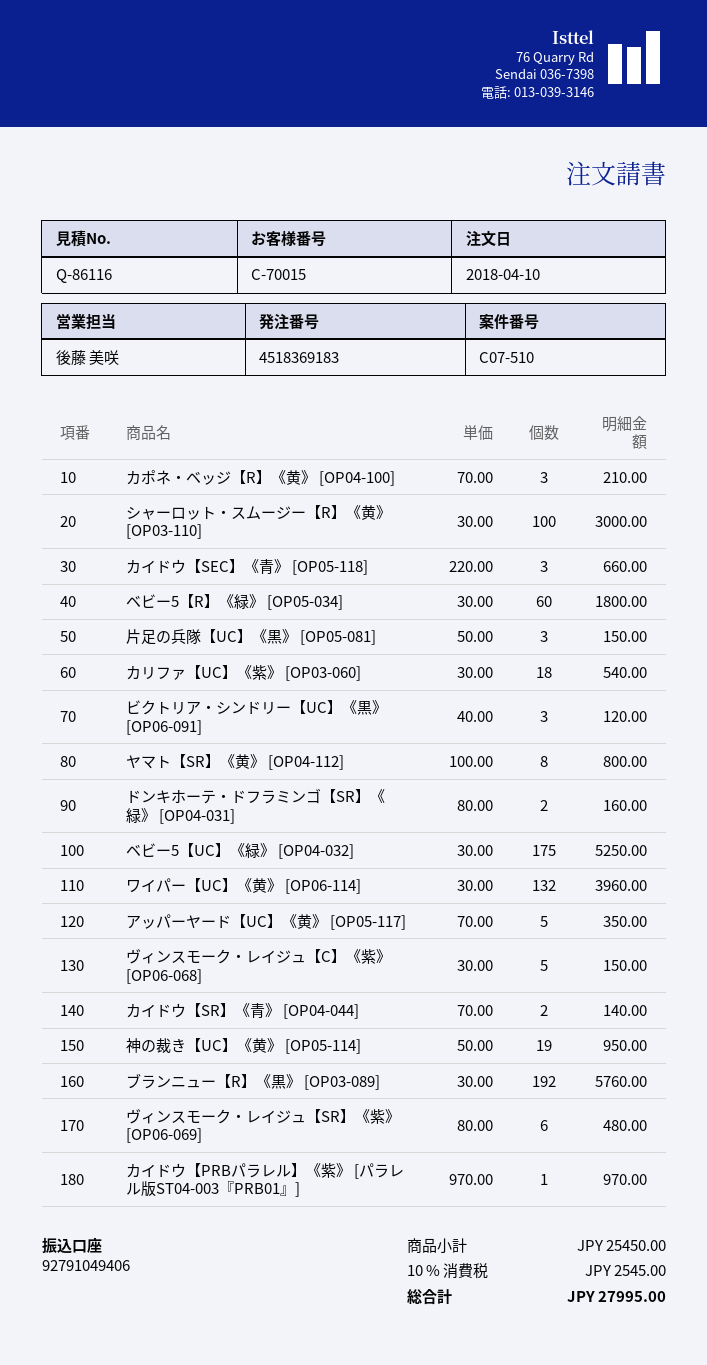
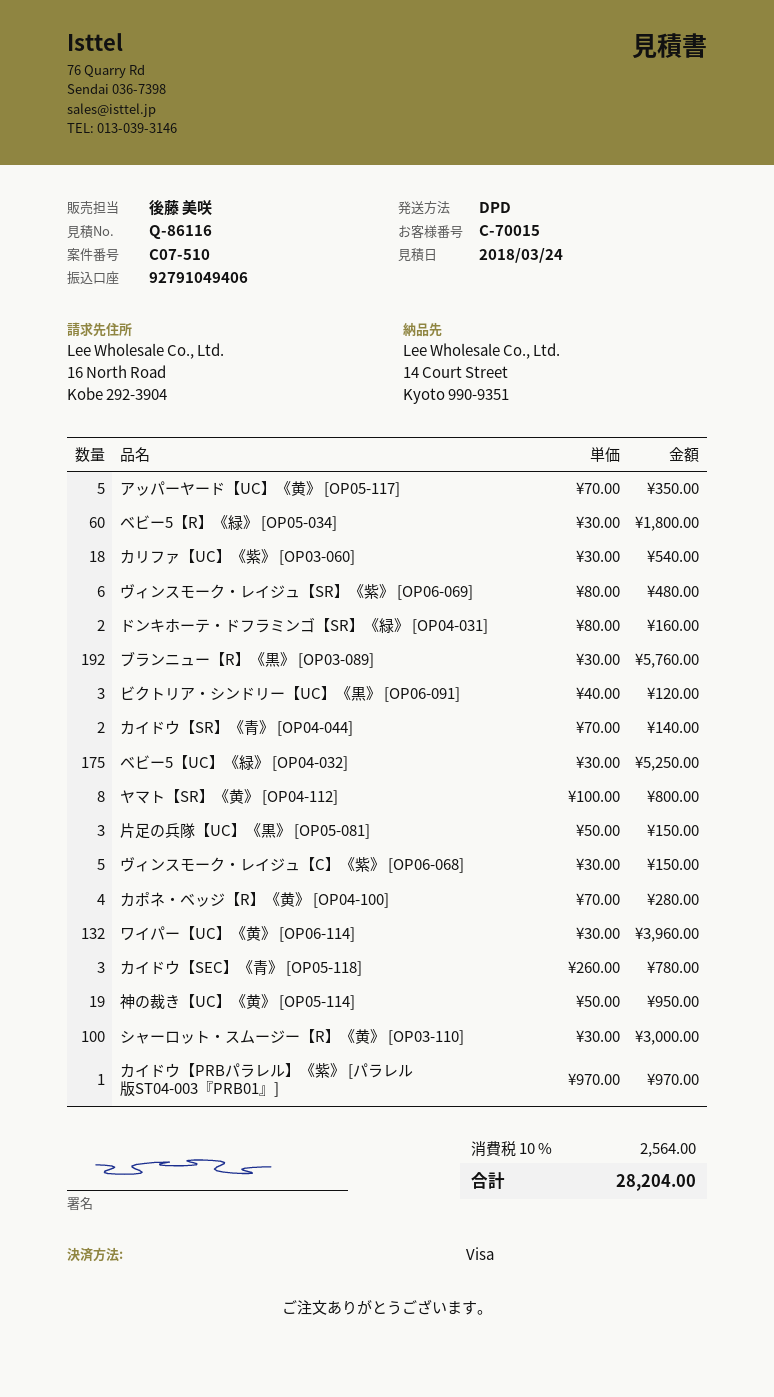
カポネ・ベッジ【R】《黄》 [OP04-100]: 3 x 70.00 = 210.00 -> 4 x 70.00 = 280.00
カイドウ【SEC】《青》 [OP05-118]: 3 x 220.00 = 660.00 -> 3 x 260.00 = 780.00
tax: 10% = 2545.00 -> 10% = 2564.00
total: 27995.00 -> 28204.00

